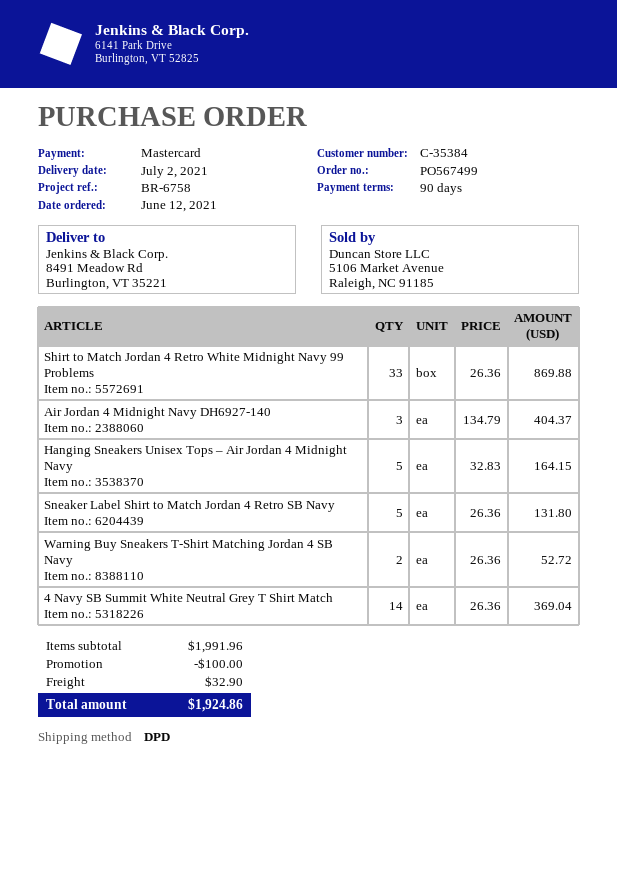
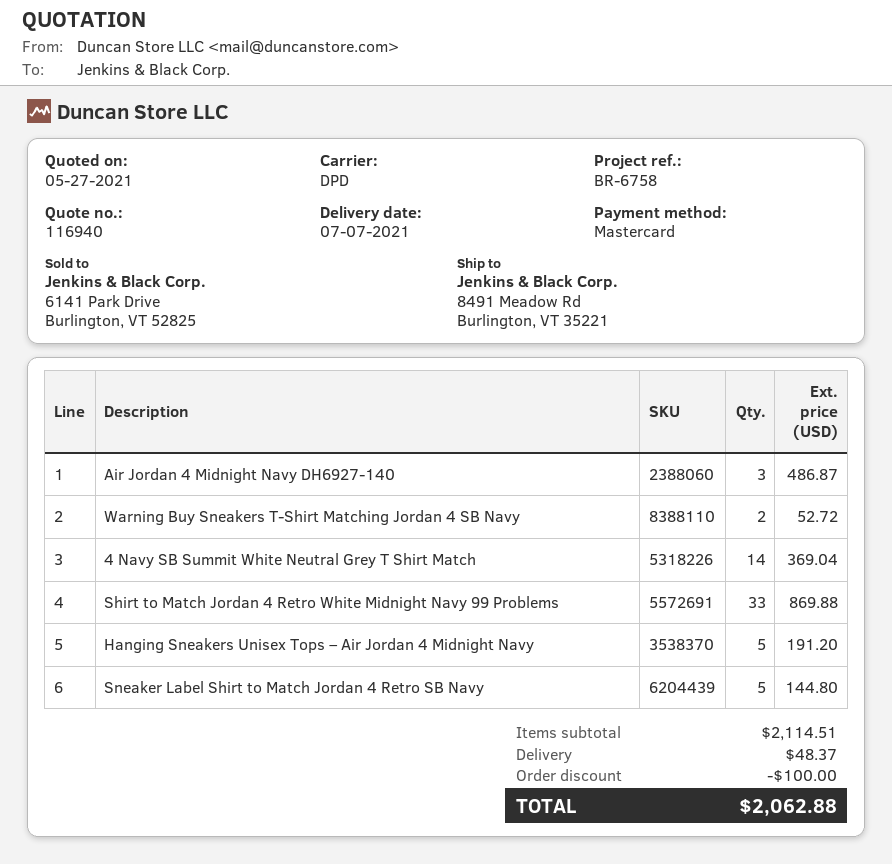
delivery date: 2021-07-02 -> 2021-07-07
Air Jordan 4 Midnight Navy DH6927-140: 3 for 404.37 -> 3 for 486.87
Hanging Sneakers Unisex Tops – Air Jordan 4 Midnight Navy: 5 for 164.15 -> 5 for 191.20
Sneaker Label Shirt to Match Jordan 4 Retro SB Navy: 5 for 131.80 -> 5 for 144.80
subtotal: 1991.96 -> 2114.51
shipping: 32.90 -> 48.37
total: 1924.86 -> 2062.88

